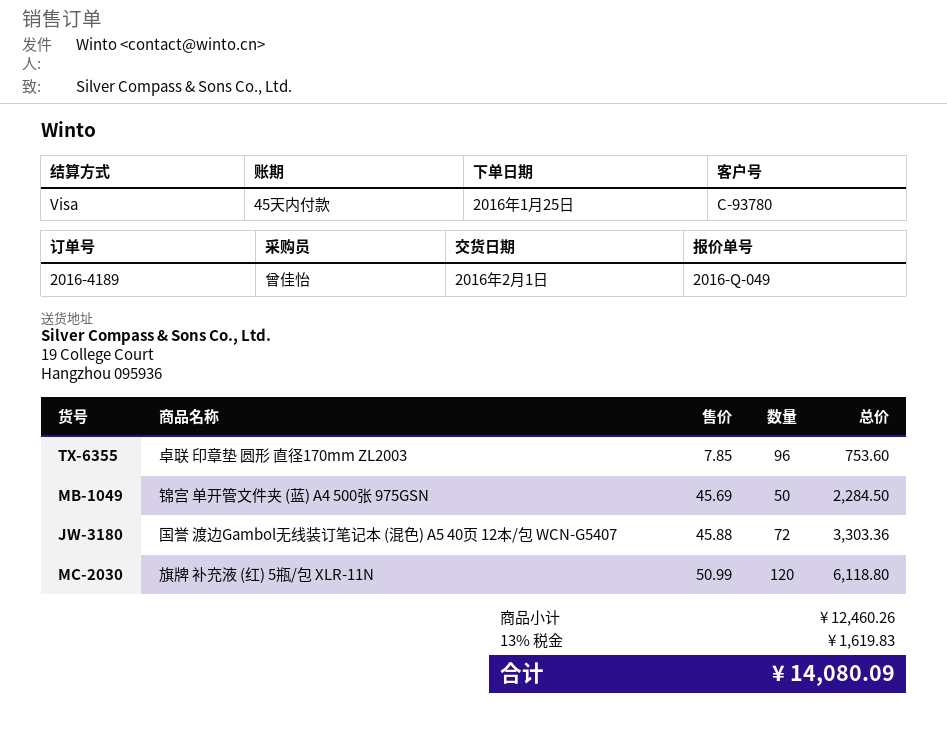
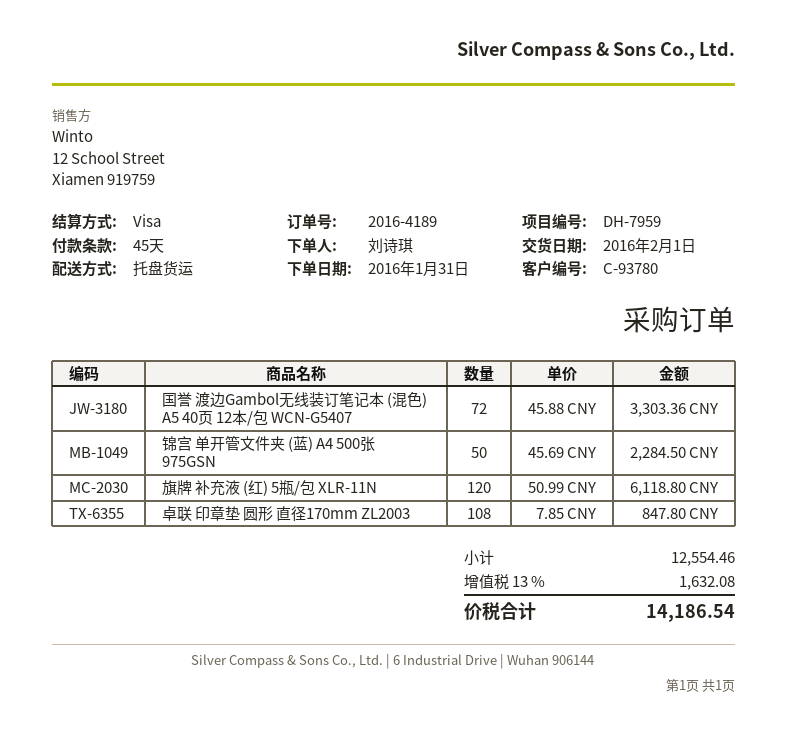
order date: 2016-01-25 -> 2016-01-31
ordered by: 曾佳怡 -> 刘诗琪
卓联 印章垫 圆形 直径170mm ZL2003: 96 x 7.85 = 753.60 -> 108 x 7.85 = 847.80
subtotal: 12460.26 -> 12554.46
tax: 13% = 1619.83 -> 13% = 1632.08
total: 14080.09 -> 14186.54

